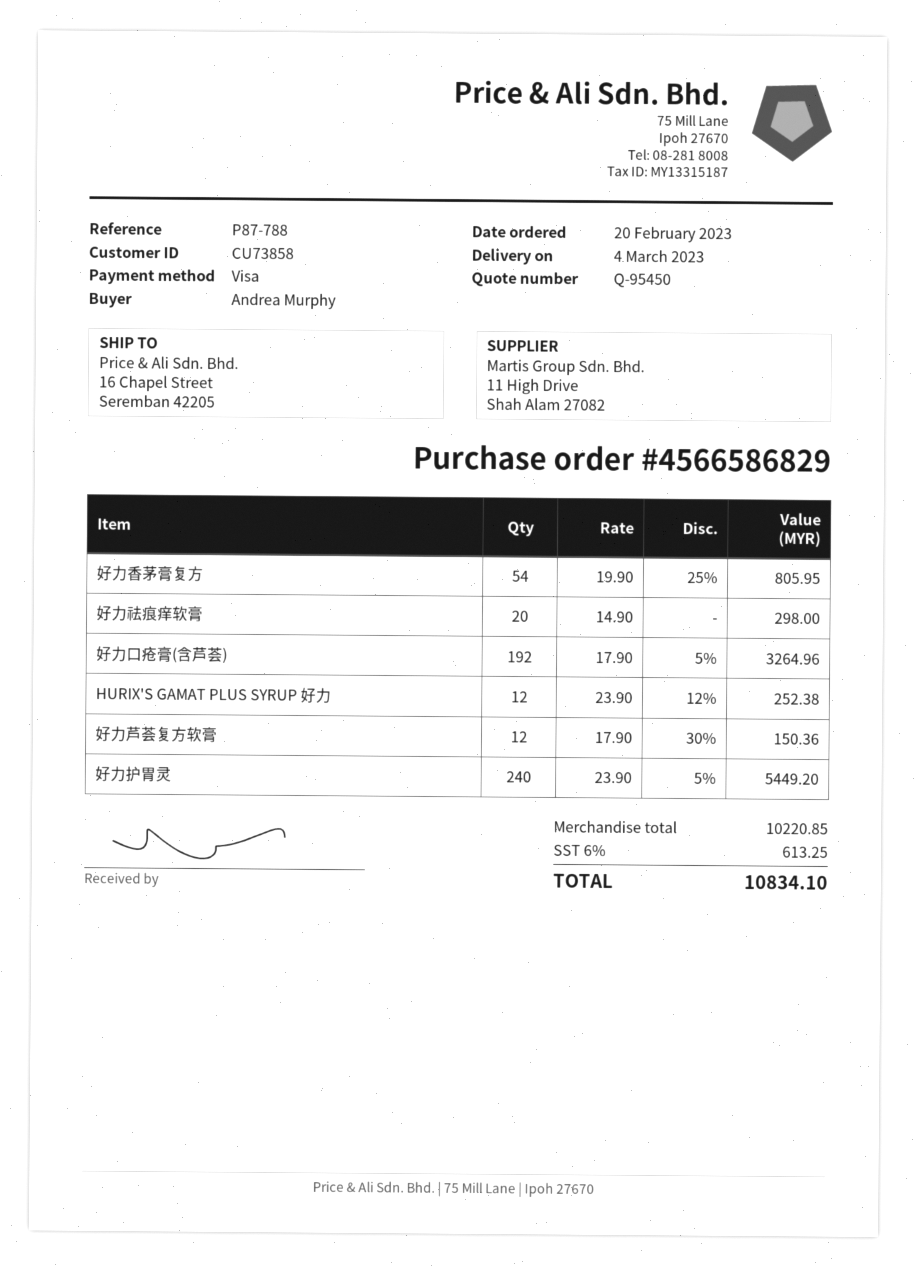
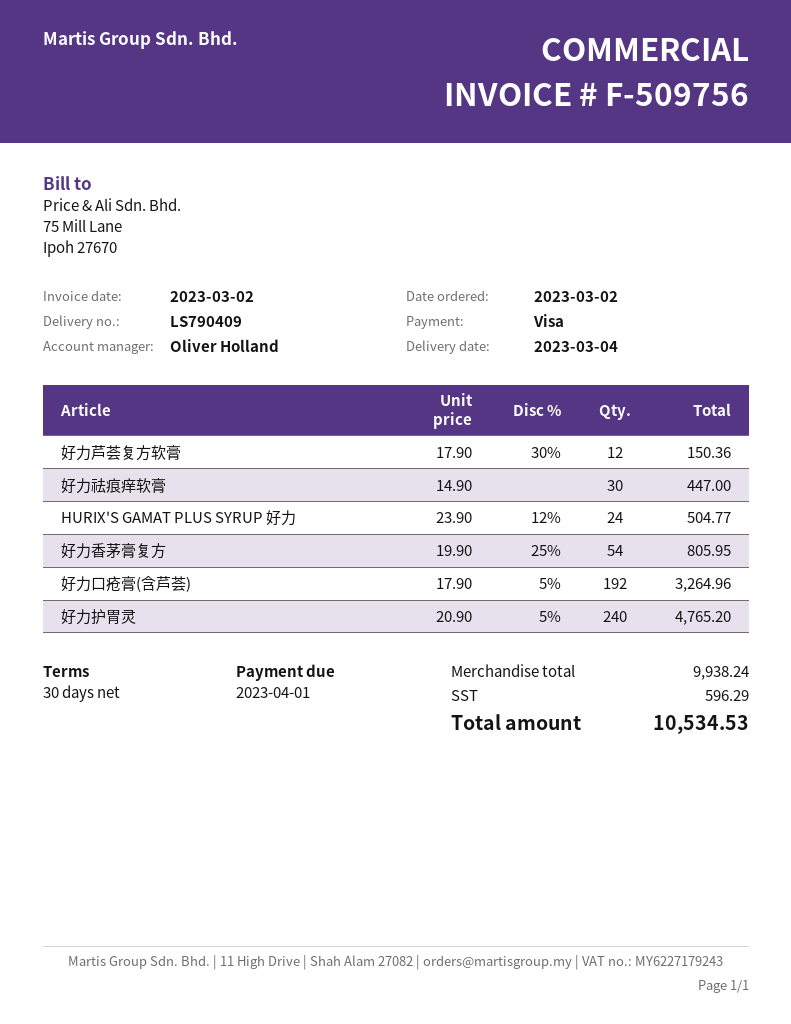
order date: 2023-02-20 -> 2023-03-02
好力祛痕痒软膏: 20 x 14.90 = 298.00 -> 30 x 14.90 = 447.00
HURIX'S GAMAT PLUS SYRUP 好力: 12 x 23.90 - 12% = 252.38 -> 24 x 23.90 - 12% = 504.77
好力护胃灵: 240 x 23.90 - 5% = 5449.20 -> 240 x 20.90 - 5% = 4765.20
subtotal: 10220.85 -> 9938.24
tax: 613.25 -> 596.29
total: 10834.10 -> 10534.53

